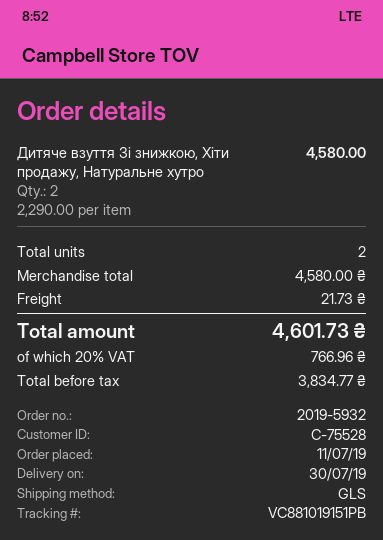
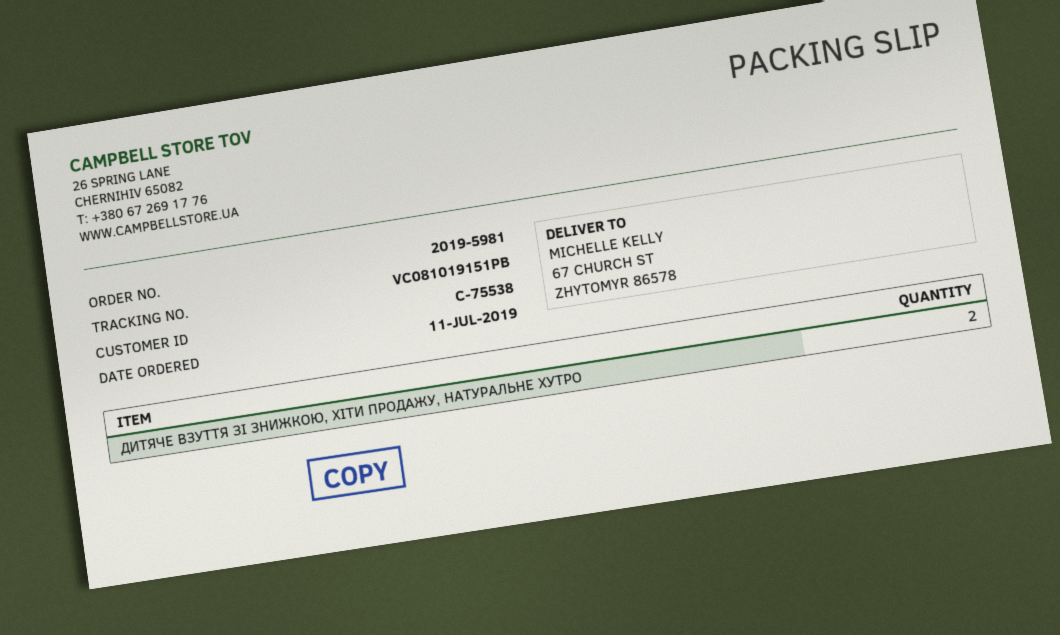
order number: 2019-5932 -> 2019-5981
customer number: C-75528 -> C-75538
tracking number: VC881019151PB -> VC081019151PB

